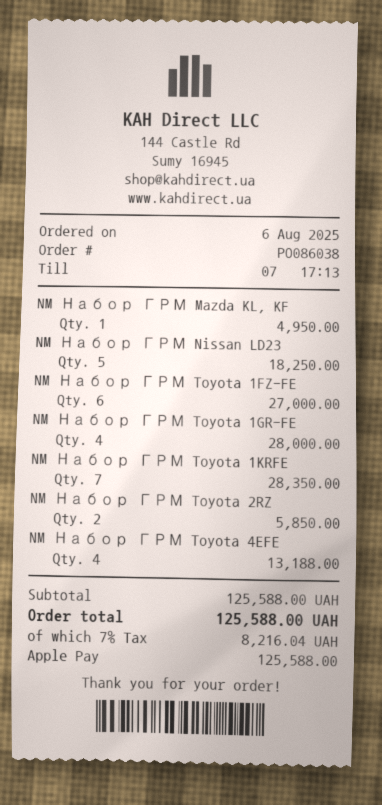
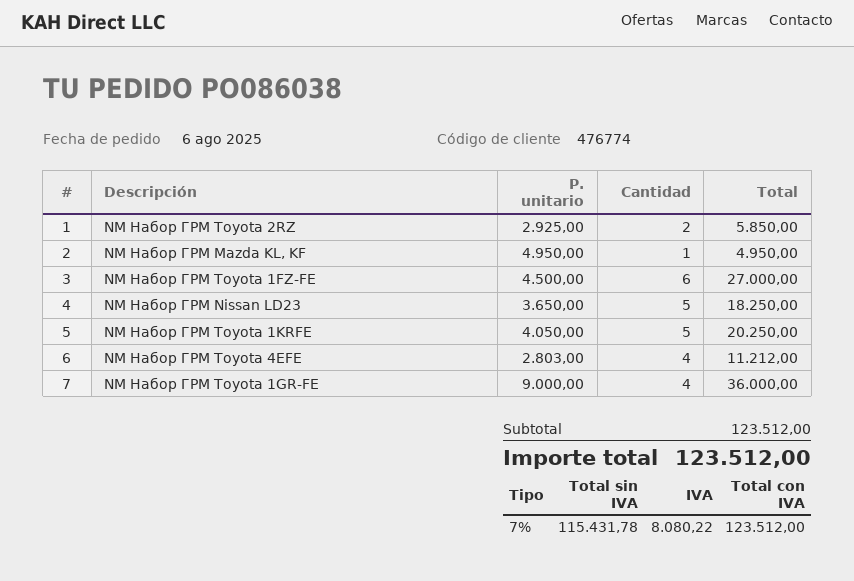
NM Набор ГРМ Toyota 1GR-FE: 4 for 28000.00 -> 4 for 36000.00
NM Набор ГРМ Toyota 1KRFE: 7 for 28350.00 -> 5 for 20250.00
NM Набор ГРМ Toyota 4EFE: 4 for 13188.00 -> 4 for 11212.00
subtotal: 125588.00 -> 123512.00
tax: 7% = 8216.04 -> 7% = 8080.22
total: 125588.00 -> 123512.00

